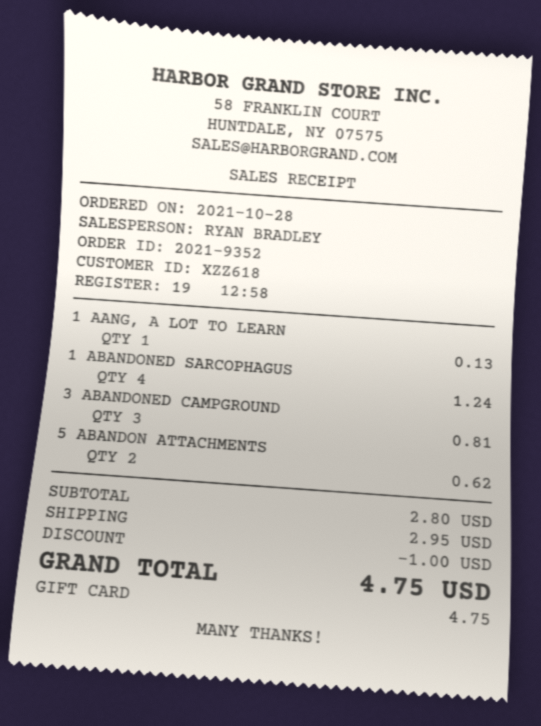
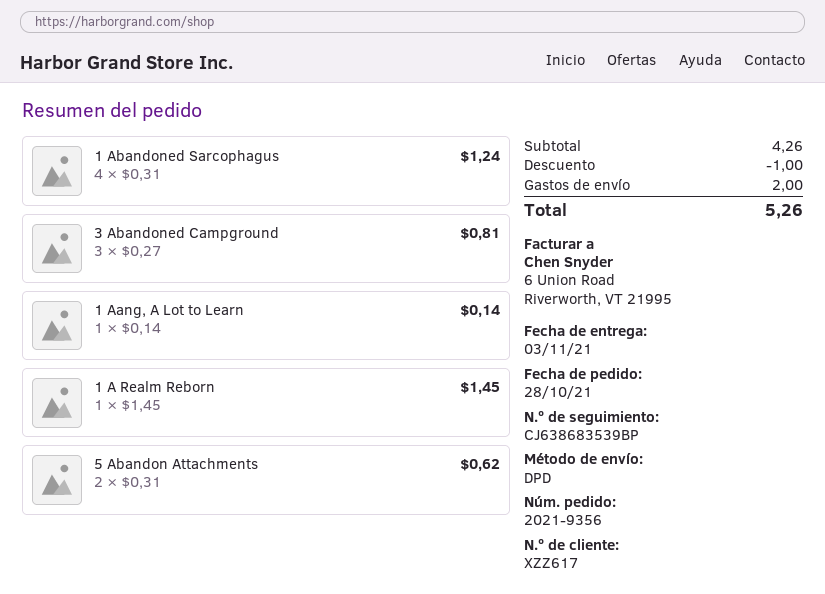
order number: 2021-9352 -> 2021-9356
customer number: XZZ618 -> XZZ617
1 AANG, A LOT TO LEARN: 1 for 0.13 -> 1 for 0.14
1 A Realm Reborn: none -> 1 for 1.45
subtotal: 2.80 -> 4.26
shipping: 2.95 -> 2.00
total: 4.75 -> 5.26

